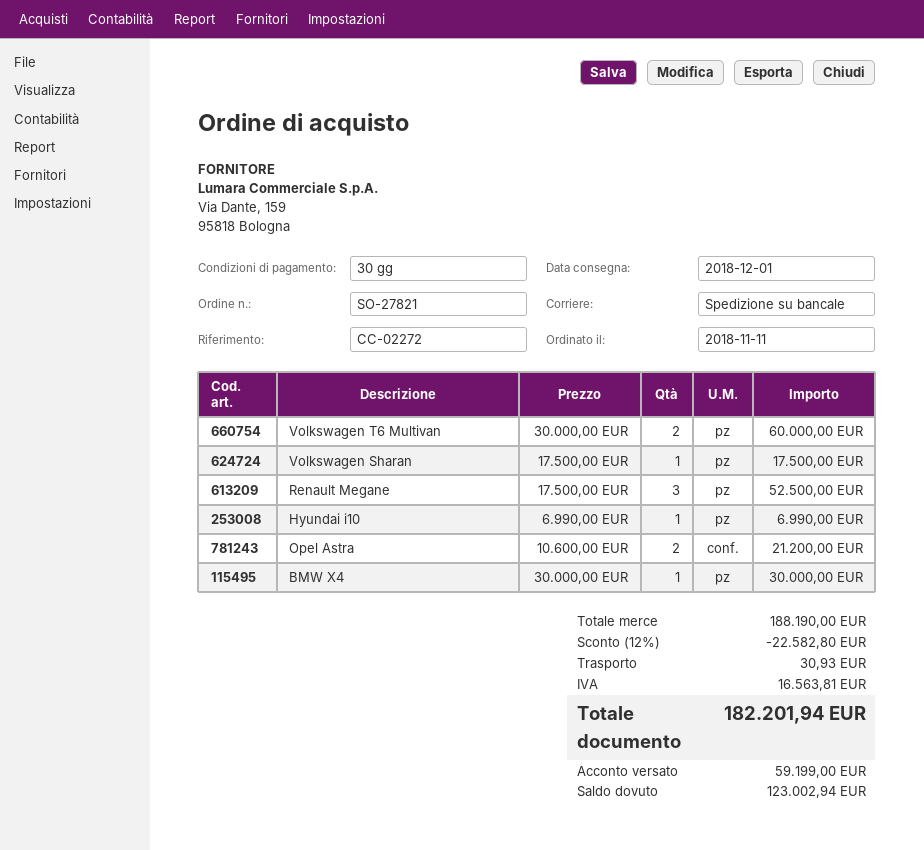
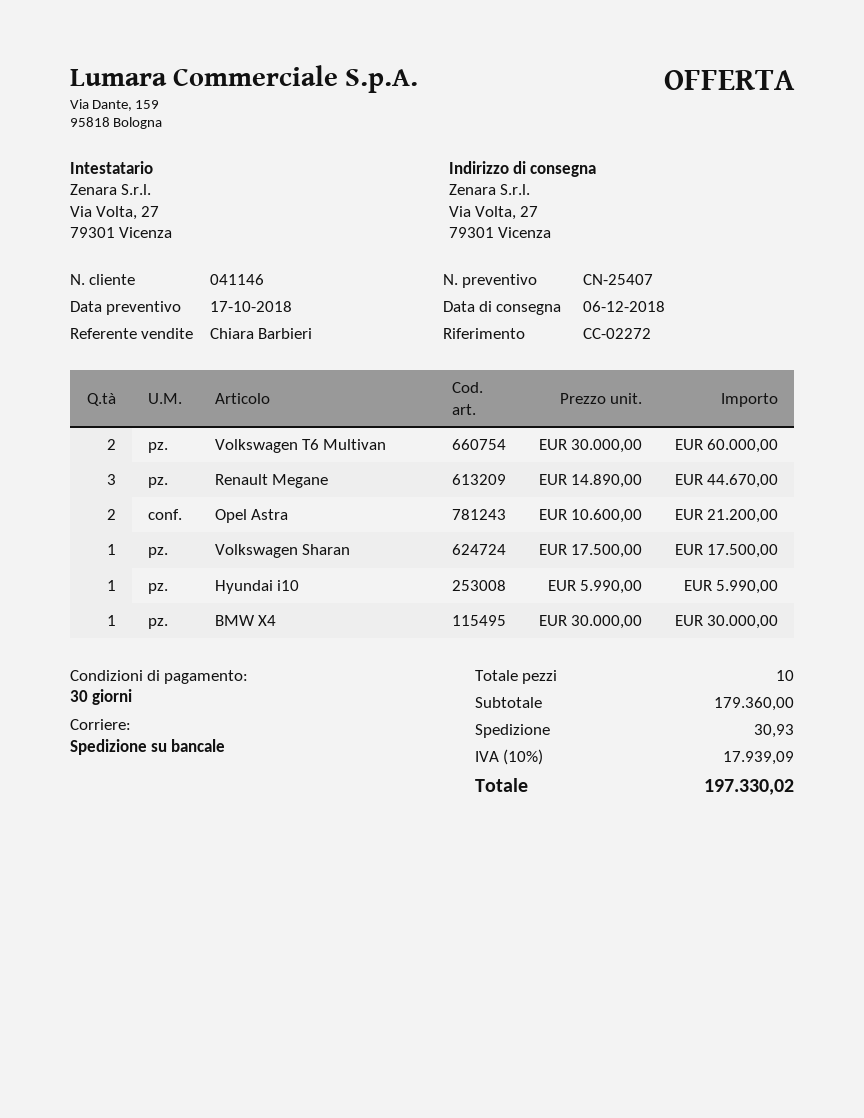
delivery date: 2018-12-01 -> 2018-12-06
Renault Megane: 3 x 17500.00 = 52500.00 -> 3 x 14890.00 = 44670.00
Hyundai i10: 1 x 6990.00 = 6990.00 -> 1 x 5990.00 = 5990.00
subtotal: 188190.00 -> 179360.00
discount: 12% = 22582.80 -> none
tax: 16563.81 -> 17939.09
total: 182201.94 -> 197330.02

